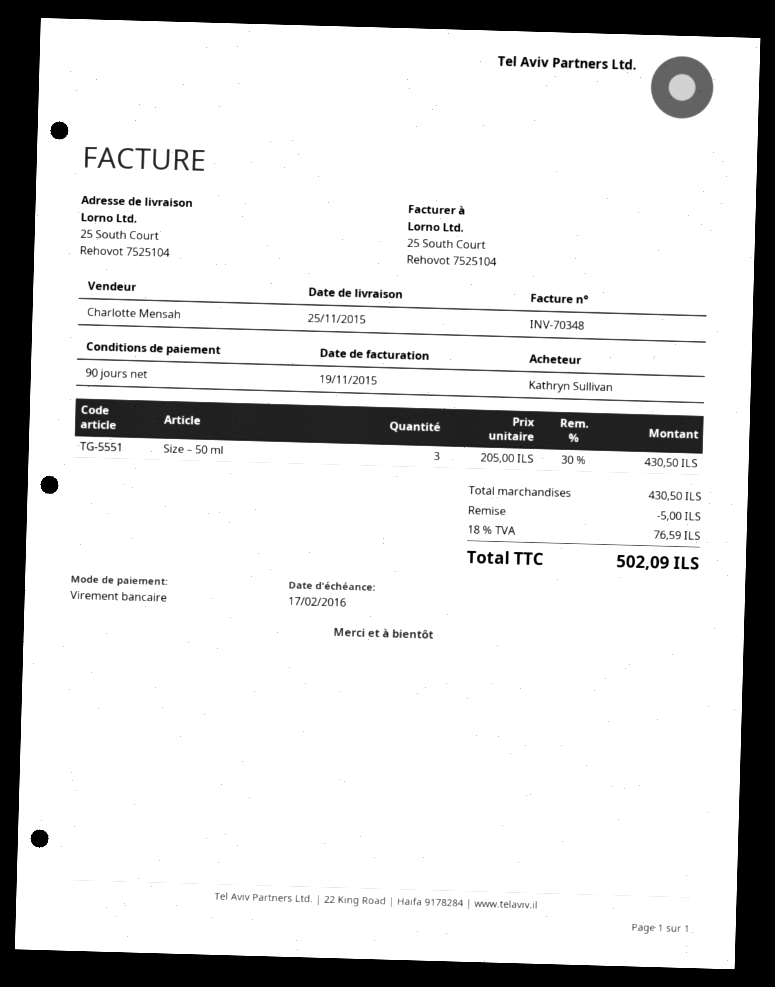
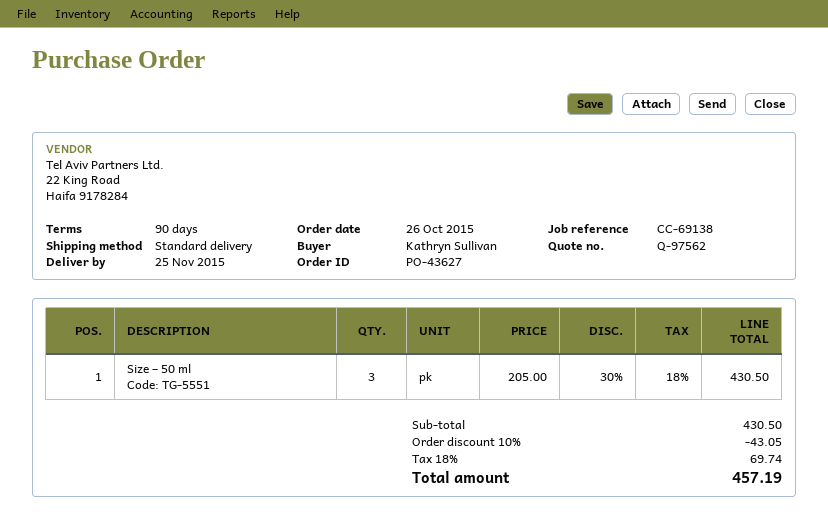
discount: 5.00 -> 43.05
tax: 18% = 76.59 -> 18% = 69.74
total: 502.09 -> 457.19

